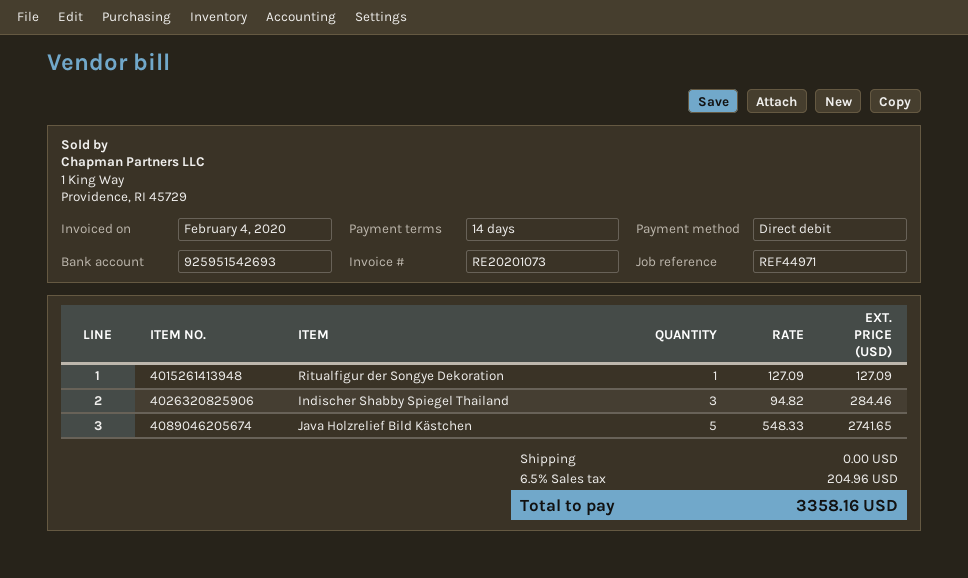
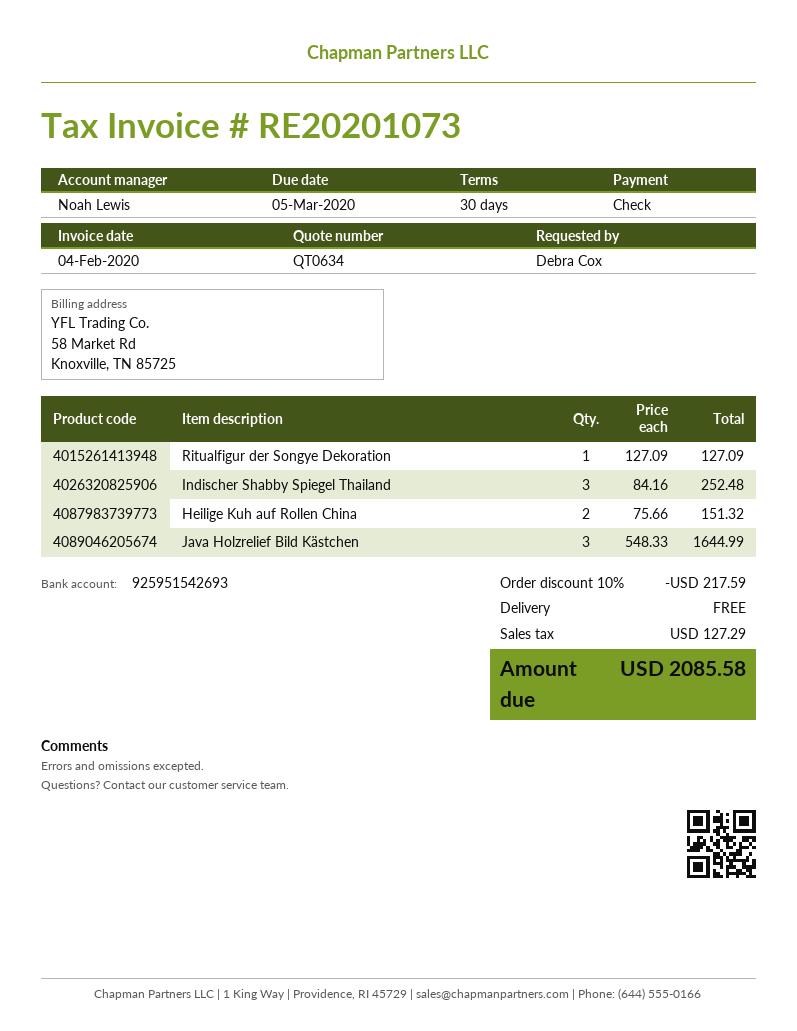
payment terms: 14 days -> 30 days
payment method: direct debit -> cheque
Indischer Shabby Spiegel Thailand: 3 x 94.82 = 284.46 -> 3 x 84.16 = 252.48
Java Holzrelief Bild Kästchen: 5 x 548.33 = 2741.65 -> 3 x 548.33 = 1644.99
Heilige Kuh auf Rollen China: none -> 2 x 75.66 = 151.32
discount: none -> 10% = 217.59
tax: 204.96 -> 127.29
total: 3358.16 -> 2085.58

